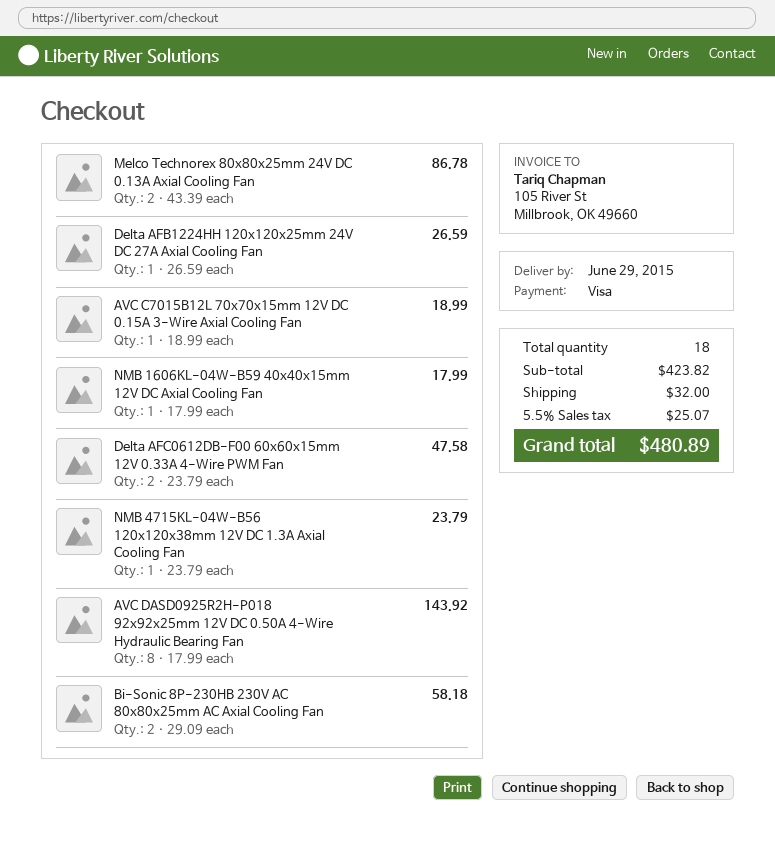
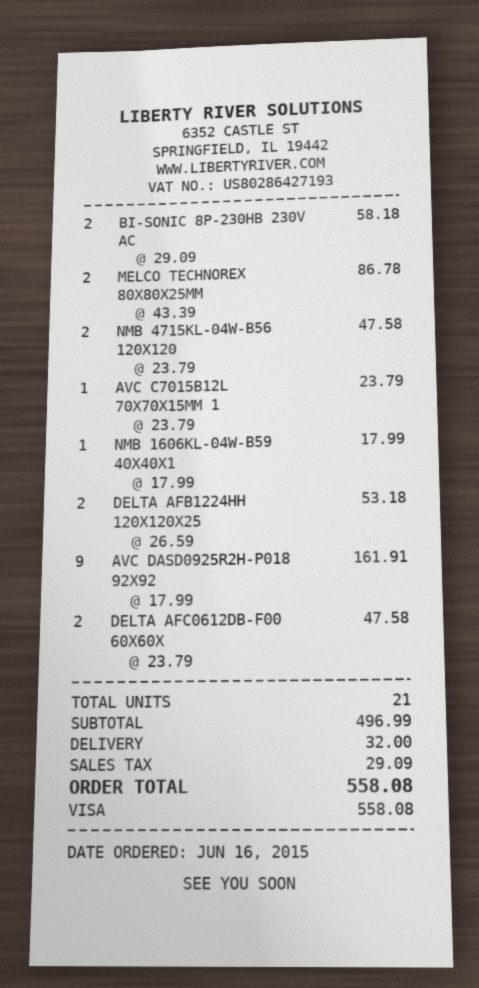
Delta AFB1224HH 120x120x25mm 24V DC 27A Axial Cooling Fan: 1 x 26.59 = 26.59 -> 2 x 26.59 = 53.18
AVC C7015B12L 70x70x15mm 12V DC 0.15A 3-Wire Axial Cooling Fan: 1 x 18.99 = 18.99 -> 1 x 23.79 = 23.79
NMB 4715KL-04W-B56 120x120x38mm 12V DC 1.3A Axial Cooling Fan: 1 x 23.79 = 23.79 -> 2 x 23.79 = 47.58
AVC DASD0925R2H-P018 92x92x25mm 12V DC 0.50A 4-Wire Hydraulic Bearing Fan: 8 x 17.99 = 143.92 -> 9 x 17.99 = 161.91
total quantity: 18 -> 21
subtotal: 423.82 -> 496.99
tax: 25.07 -> 29.09
total: 480.89 -> 558.08

